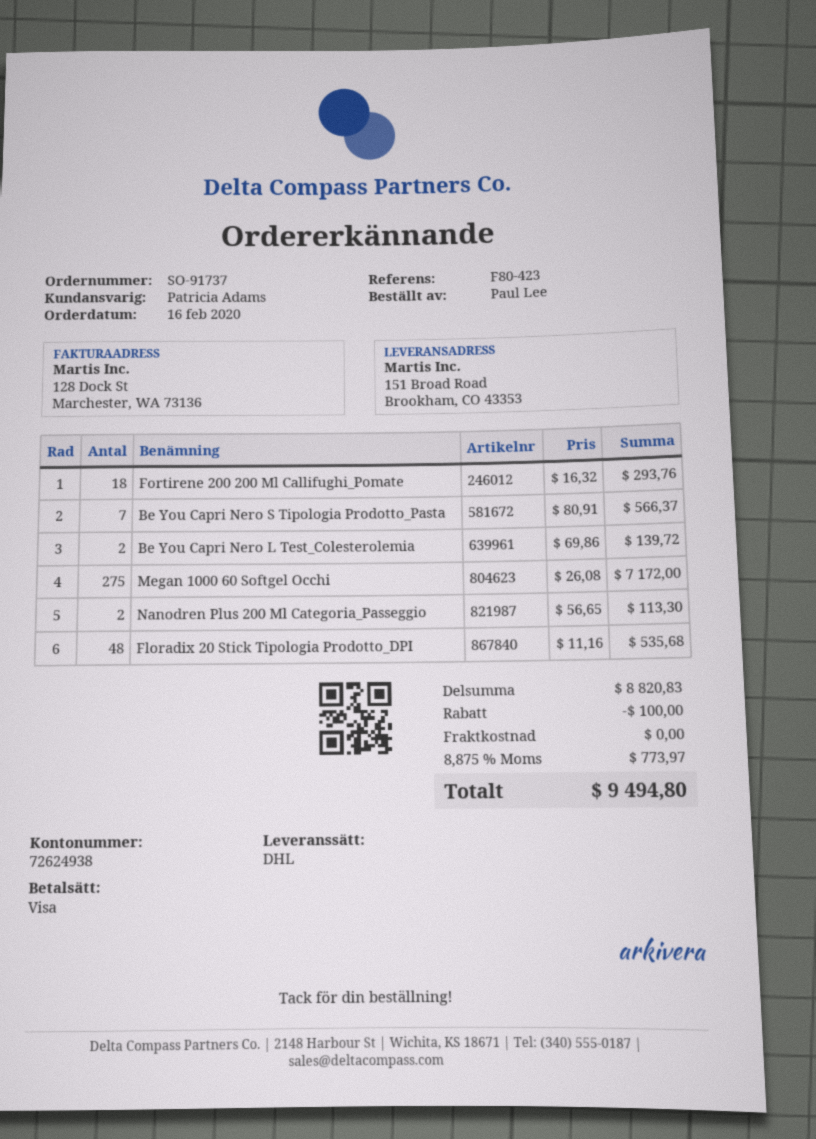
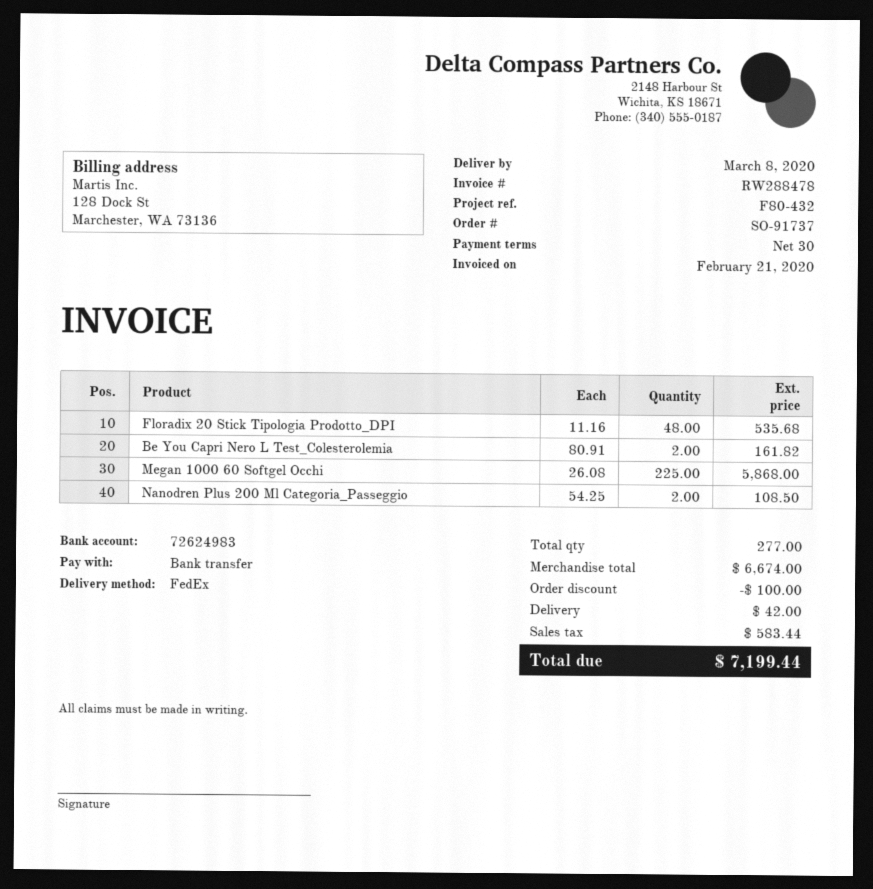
reference: F80-423 -> F80-432
payment method: Visa -> bank transfer
bank account: 72624938 -> 72624983
shipping method: DHL -> FedEx
Fortirene 200 200 Ml Callifughi_Pomate: 18 x 16.32 = 293.76 -> none
Be You Capri Nero S Tipologia Prodotto_Pasta: 7 x 80.91 = 566.37 -> none
Be You Capri Nero L Test_Colesterolemia: 2 x 69.86 = 139.72 -> 2 x 80.91 = 161.82
Megan 1000 60 Softgel Occhi: 275 x 26.08 = 7172.00 -> 225 x 26.08 = 5868.00
Nanodren Plus 200 Ml Categoria_Passeggio: 2 x 56.65 = 113.30 -> 2 x 54.25 = 108.50
subtotal: 8820.83 -> 6674.00
shipping: 0.00 -> 42.00
tax: 773.97 -> 583.44
total: 9494.80 -> 7199.44

